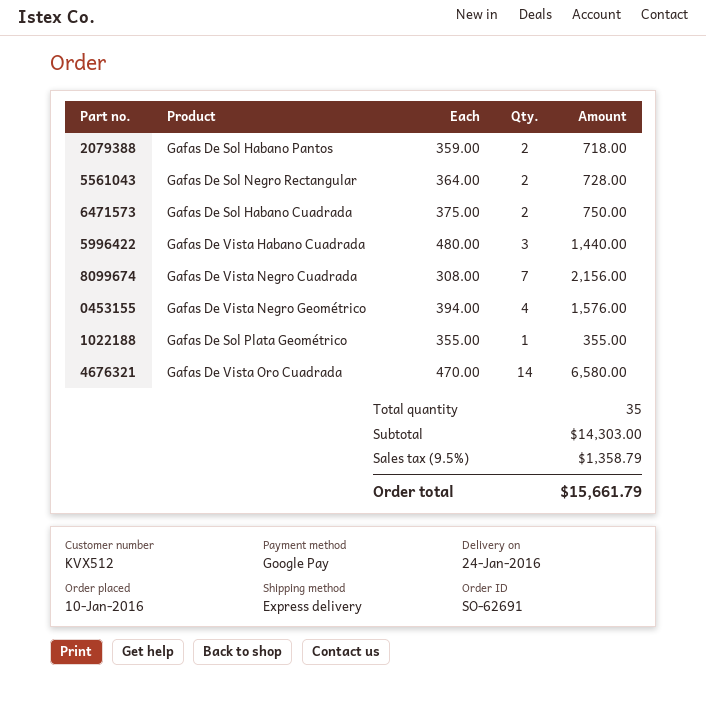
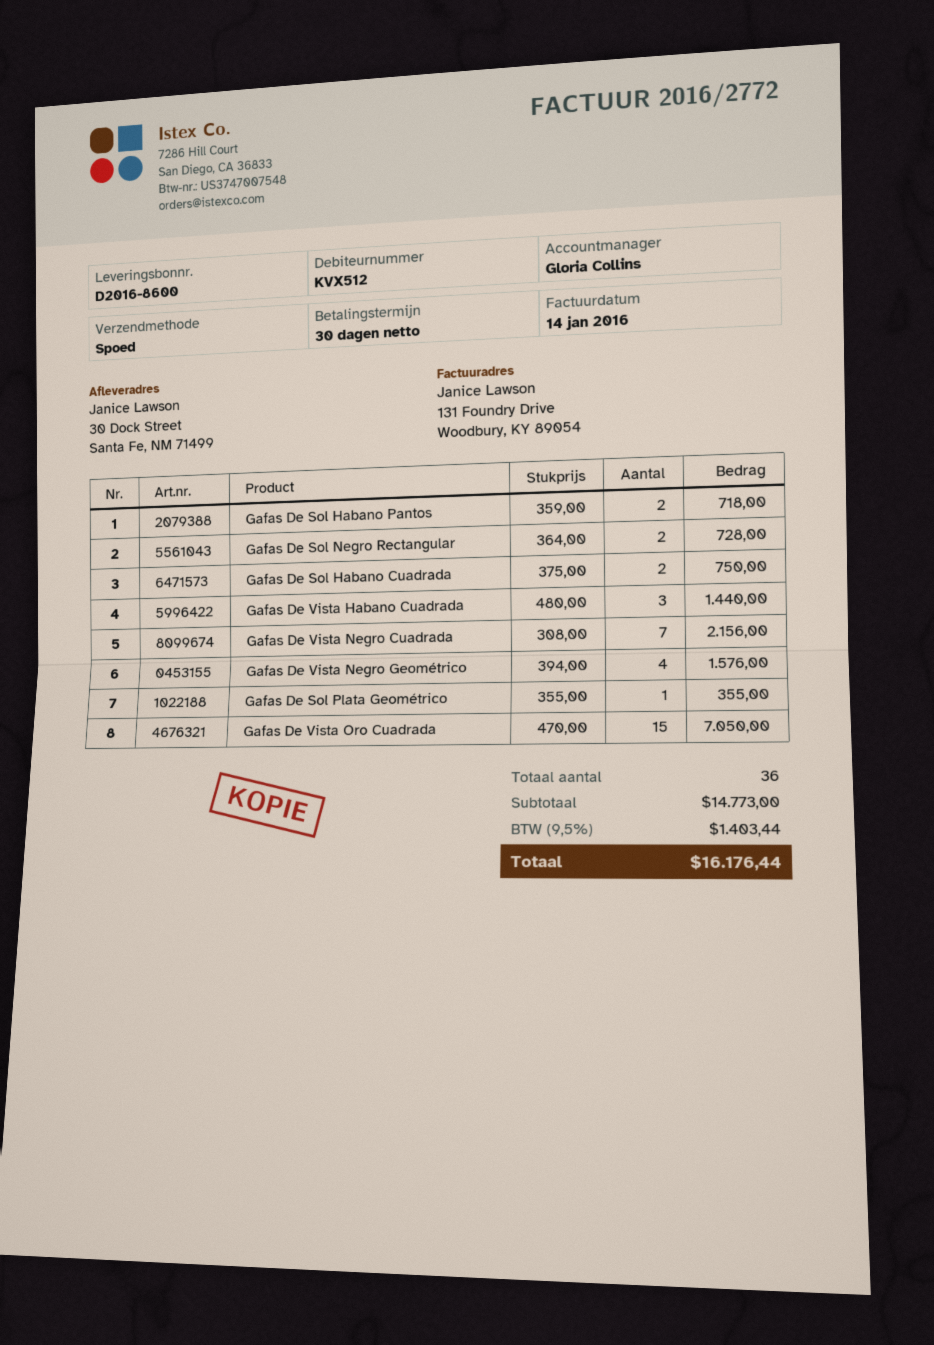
Gafas De Vista Oro Cuadrada: 14 x 470.00 = 6580.00 -> 15 x 470.00 = 7050.00
total quantity: 35 -> 36
subtotal: 14303.00 -> 14773.00
tax: 9.5% = 1358.79 -> 9.5% = 1403.44
total: 15661.79 -> 16176.44

